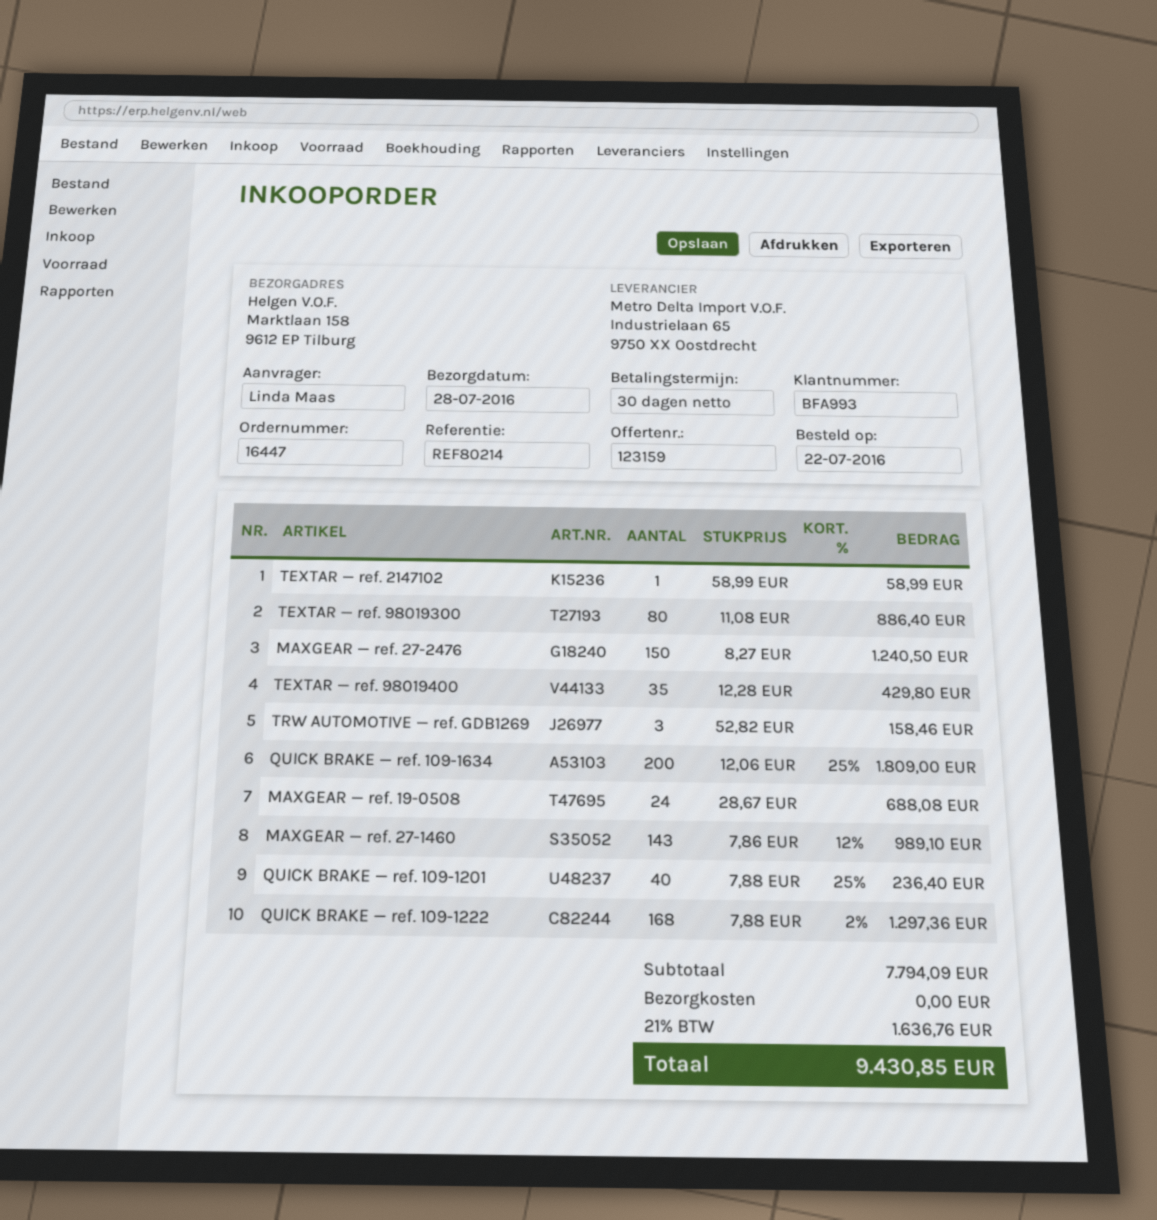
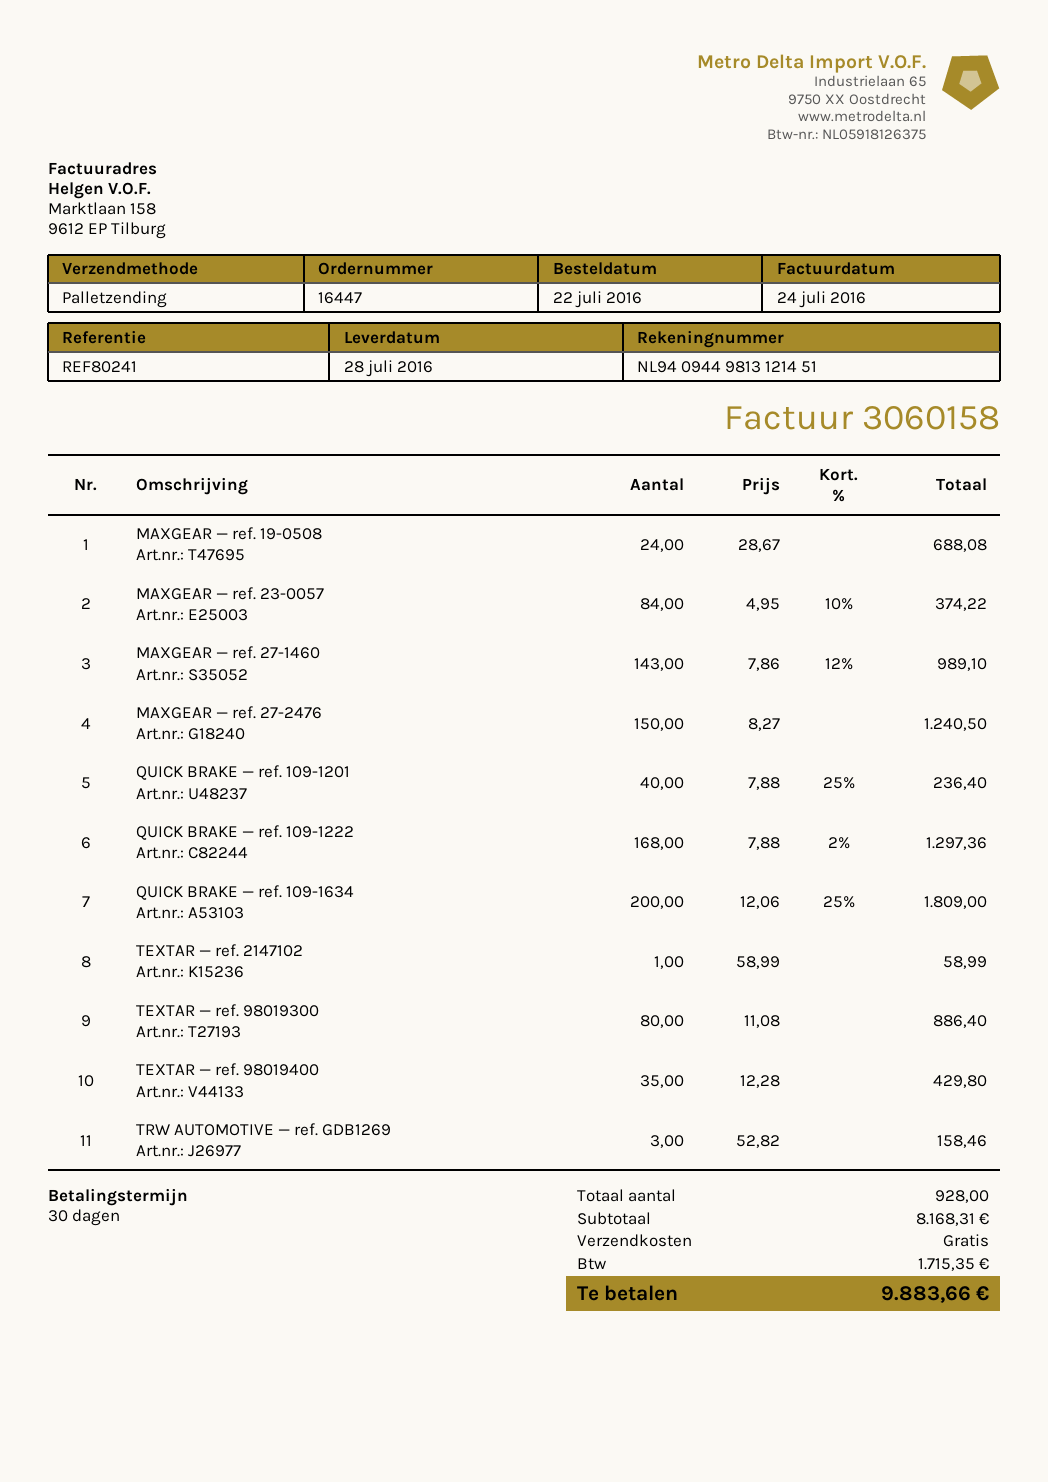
reference: REF80214 -> REF80241
MAXGEAR — ref. 23-0057: none -> 84 x 4.95 - 10% = 374.22
subtotal: 7794.09 -> 8168.31
tax: 1636.76 -> 1715.35
total: 9430.85 -> 9883.66

